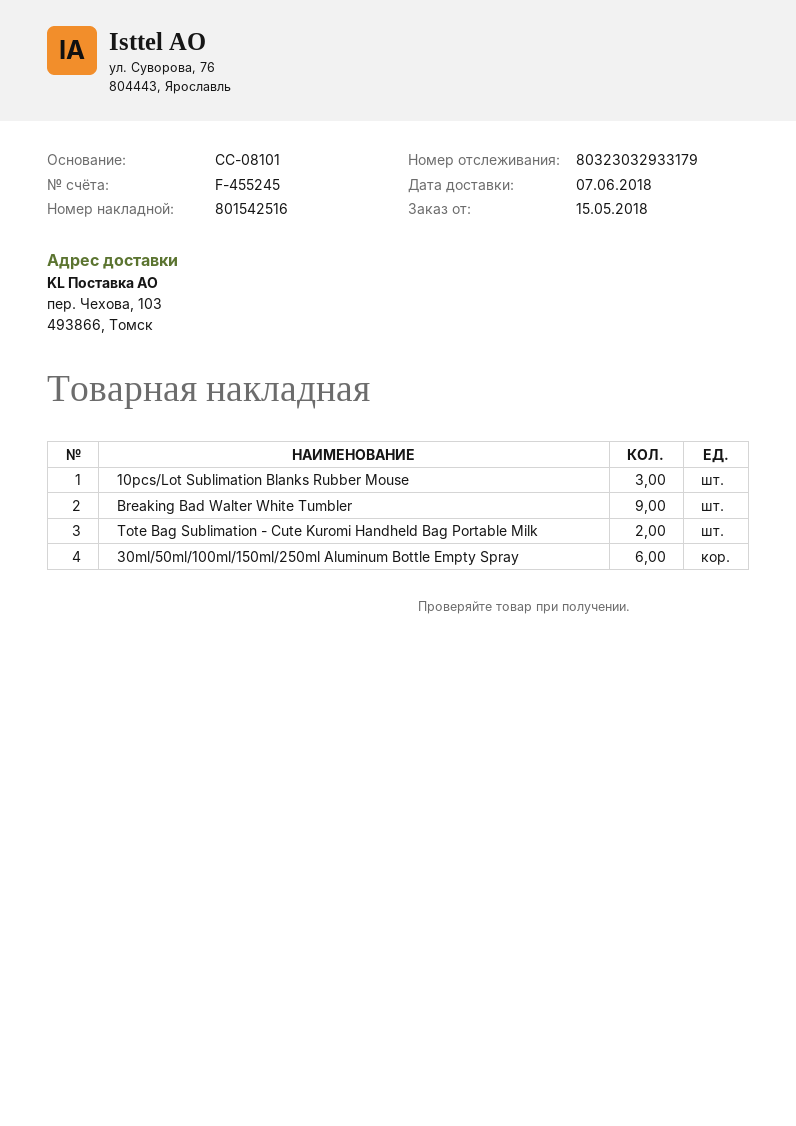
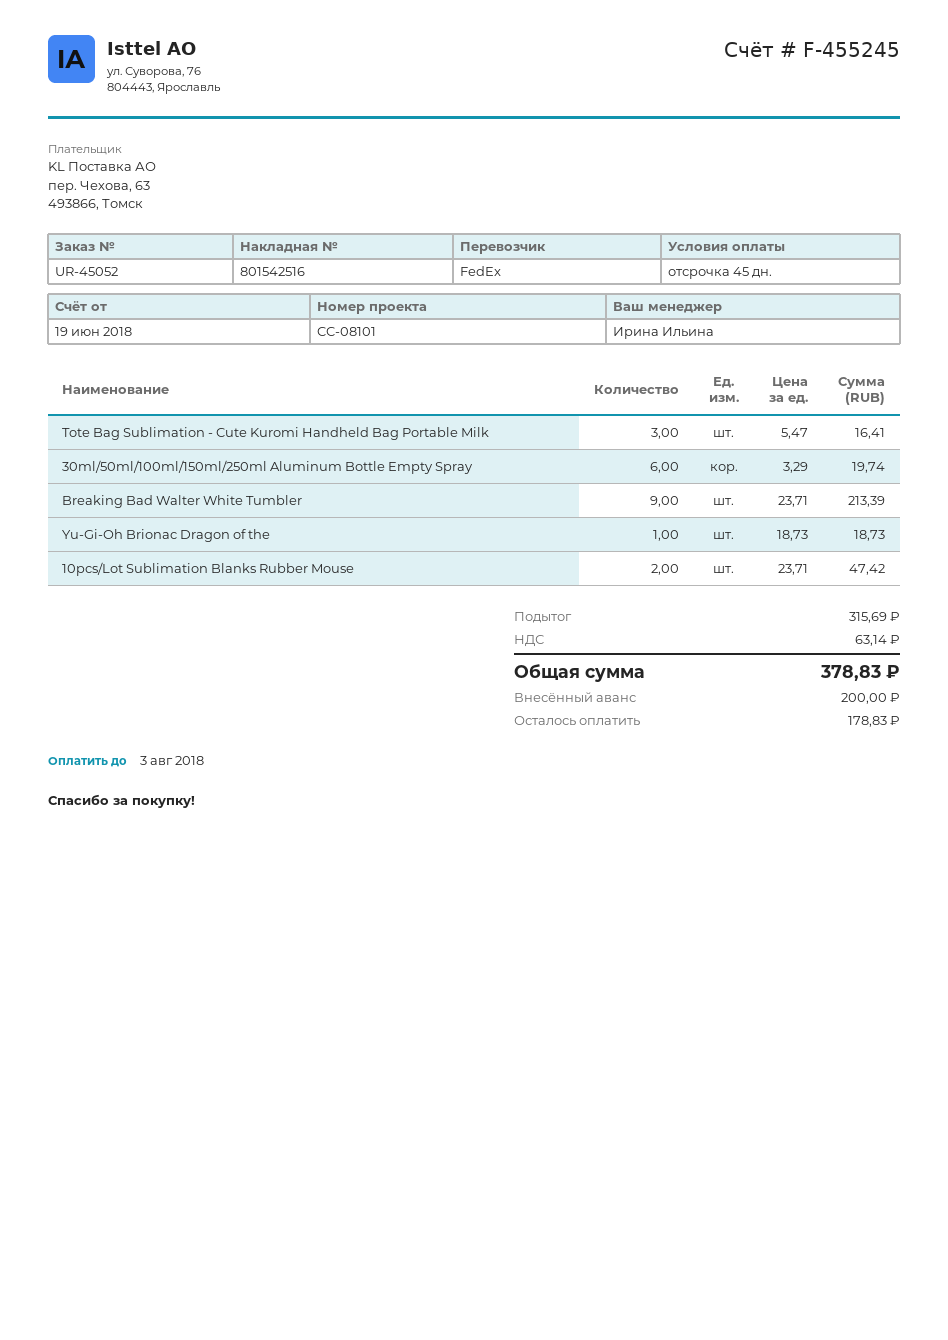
10pcs/Lot Sublimation Blanks Rubber Mouse: 3 -> 2
Tote Bag Sublimation - Cute Kuromi Handheld Bag Portable Milk: 2 -> 3
Yu-Gi-Oh Brionac Dragon of the: none -> 1

